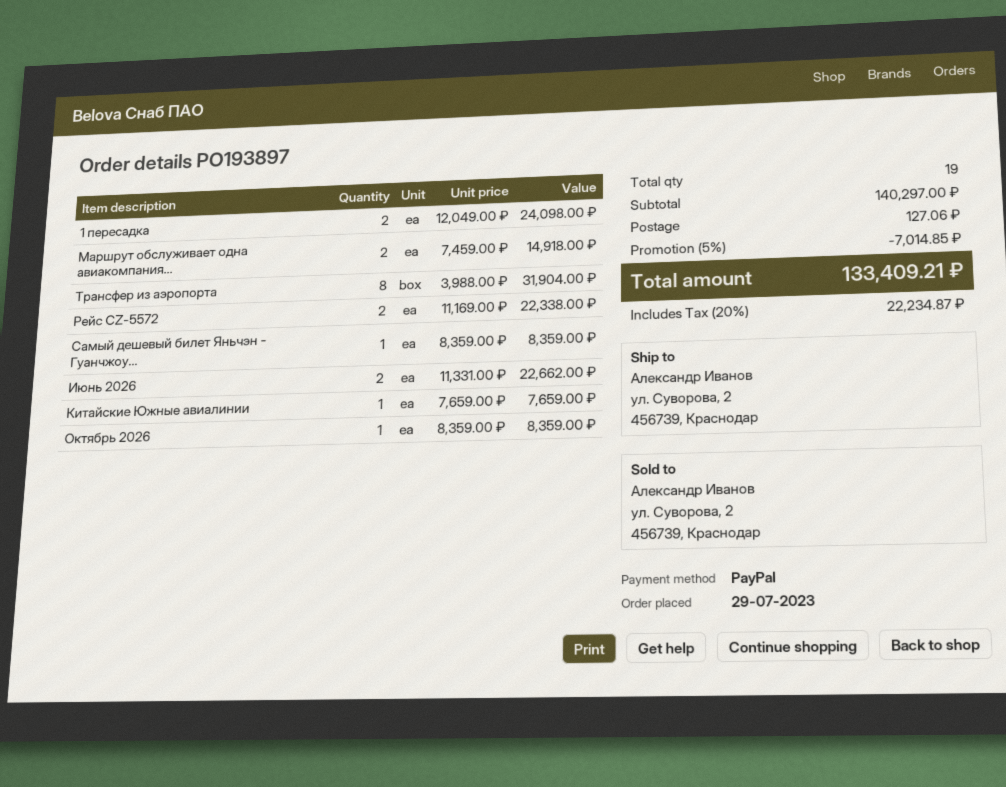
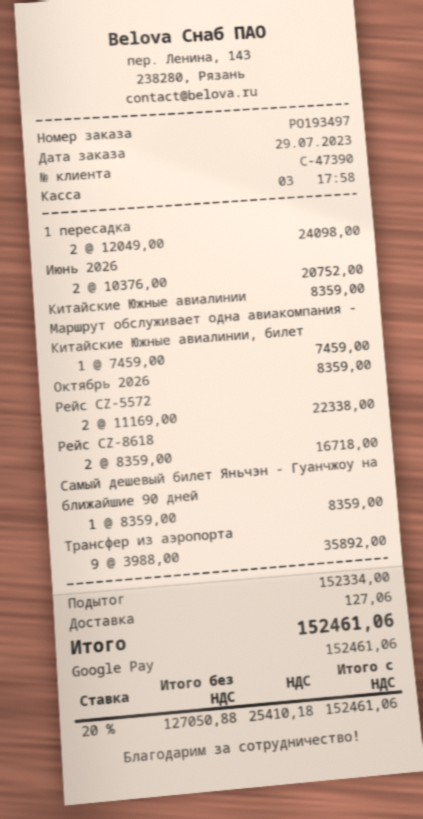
order number: PO193897 -> PO193497
payment method: PayPal -> Google Pay
Маршрут обслуживает одна авиакомпания...: 2 x 7459.00 = 14918.00 -> 1 x 7459.00 = 7459.00
Трансфер из аэропорта: 8 x 3988.00 = 31904.00 -> 9 x 3988.00 = 35892.00
Июнь 2026: 2 x 11331.00 = 22662.00 -> 2 x 10376.00 = 20752.00
Китайские Южные авиалинии: 1 x 7659.00 = 7659.00 -> 1 x 8359.00 = 8359.00
Рейс CZ-8618: none -> 2 x 8359.00 = 16718.00
subtotal: 140297.00 -> 152334.00
discount: 5% = 7014.85 -> none
tax: 20% = 22234.87 -> 20% = 25410.18
total: 133409.21 -> 152461.06

